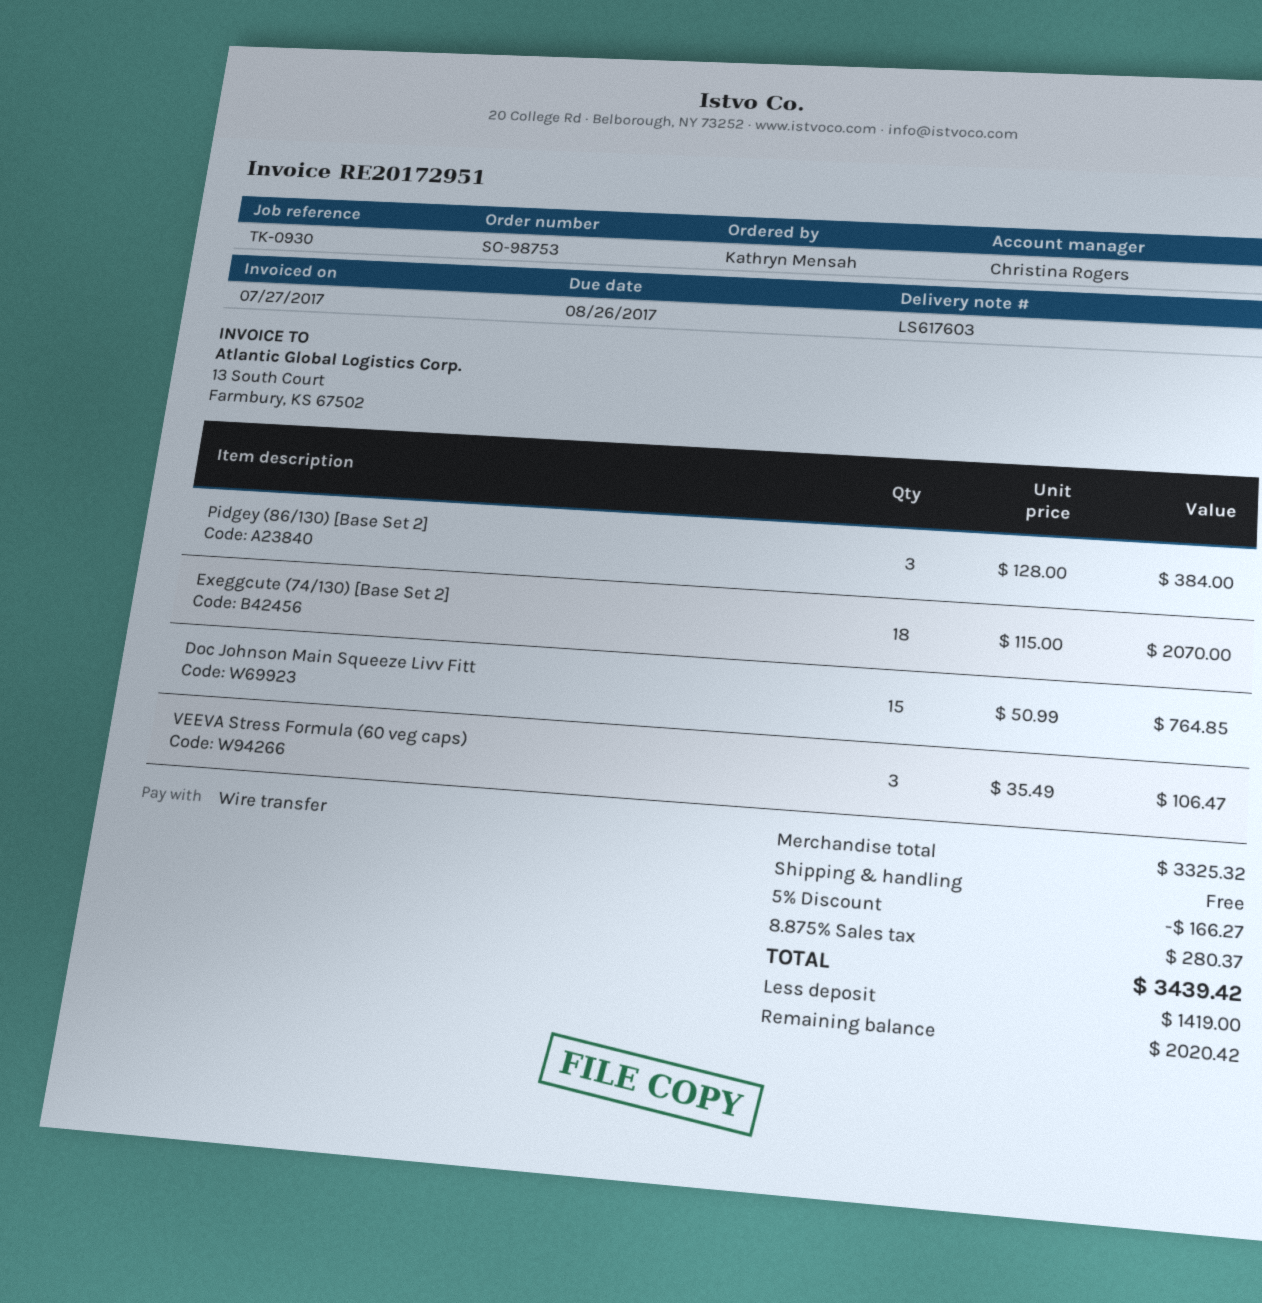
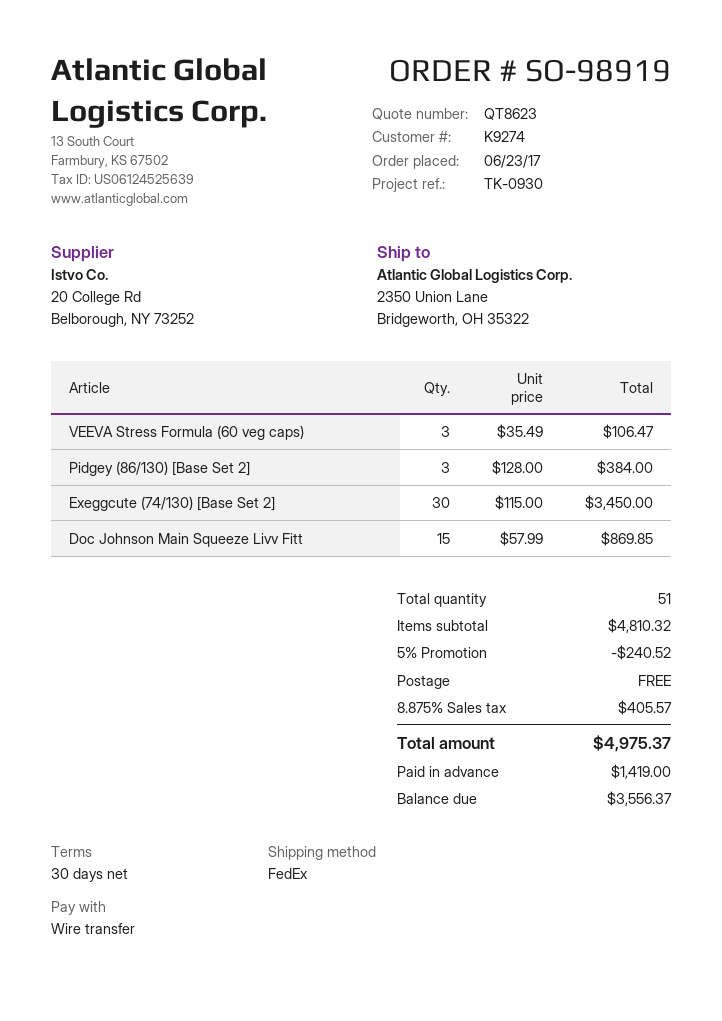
order number: SO-98753 -> SO-98919
Exeggcute (74/130) [Base Set 2]: 18 x 115.00 = 2070.00 -> 30 x 115.00 = 3450.00
Doc Johnson Main Squeeze Livv Fitt: 15 x 50.99 = 764.85 -> 15 x 57.99 = 869.85
subtotal: 3325.32 -> 4810.32
discount: 5% = 166.27 -> 5% = 240.52
tax: 8.875% = 280.37 -> 8.875% = 405.57
total: 3439.42 -> 4975.37
balance: 2020.42 -> 3556.37

